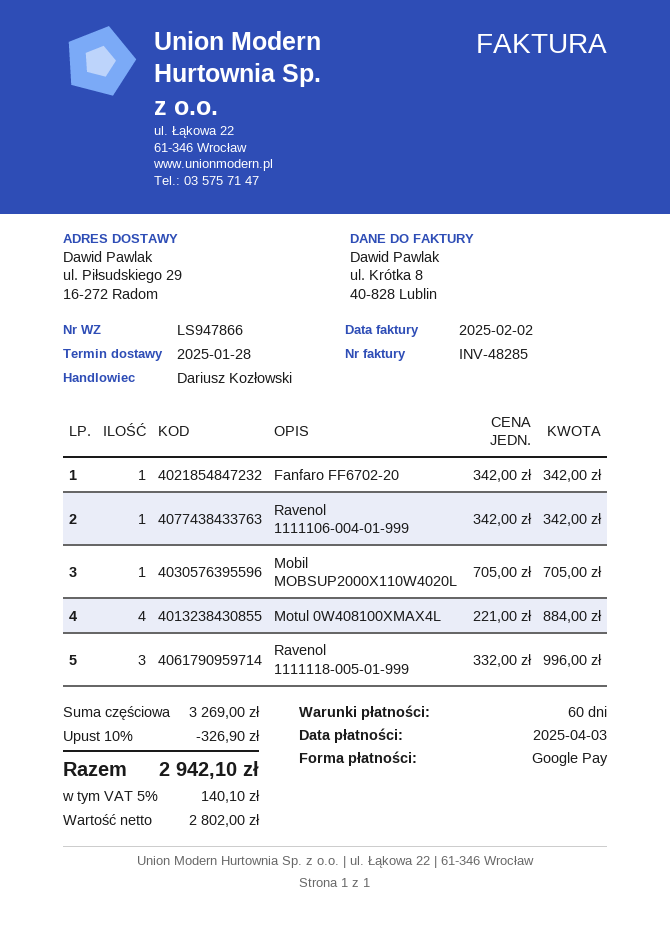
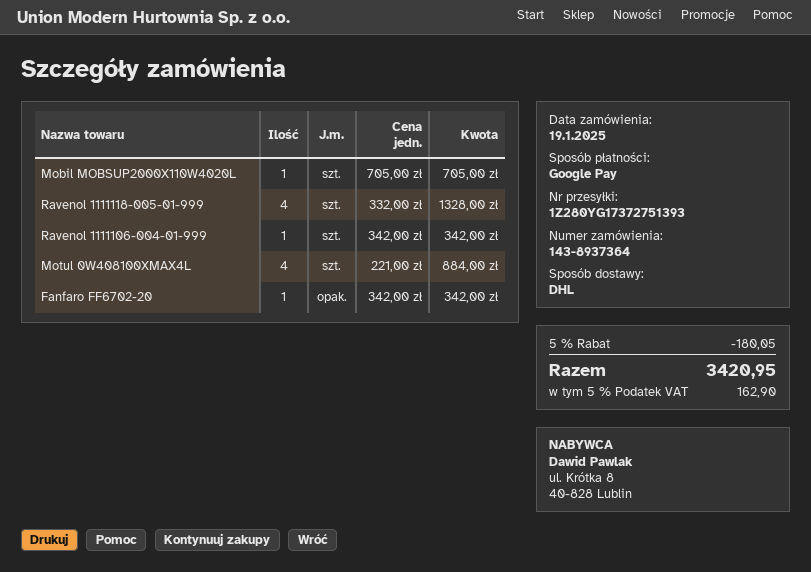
Ravenol 1111118-005-01-999: 3 x 332.00 = 996.00 -> 4 x 332.00 = 1328.00
discount: 10% = 326.90 -> 5% = 180.05
tax: 5% = 140.10 -> 5% = 162.90
total: 2942.10 -> 3420.95

